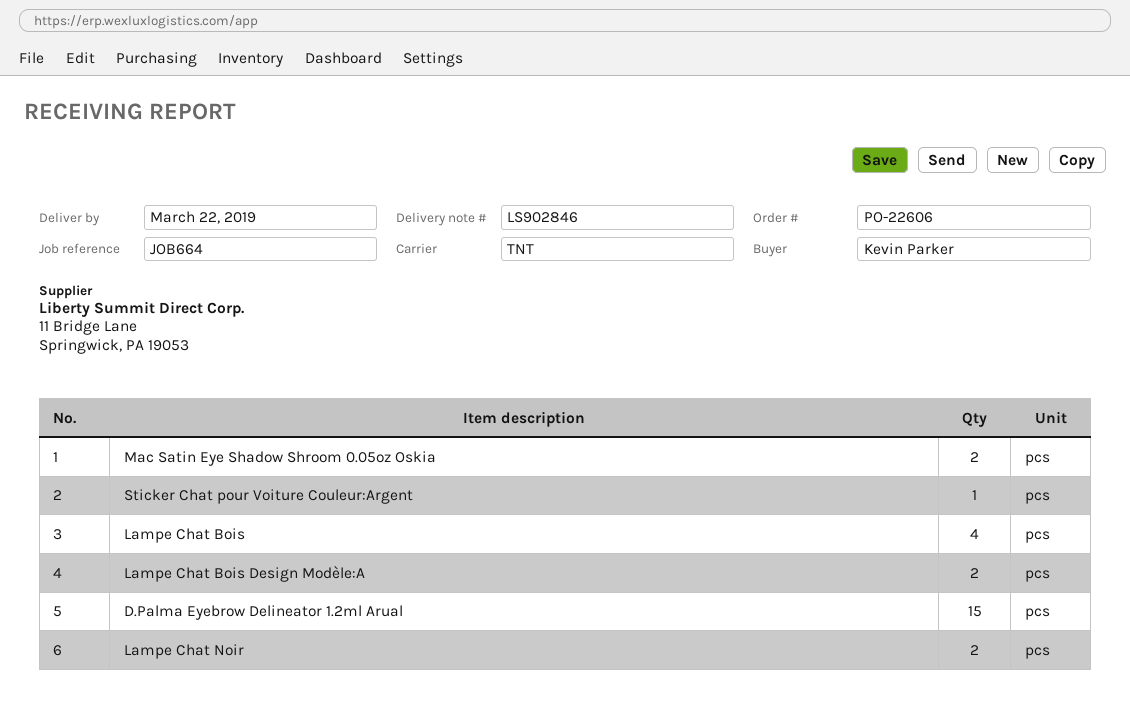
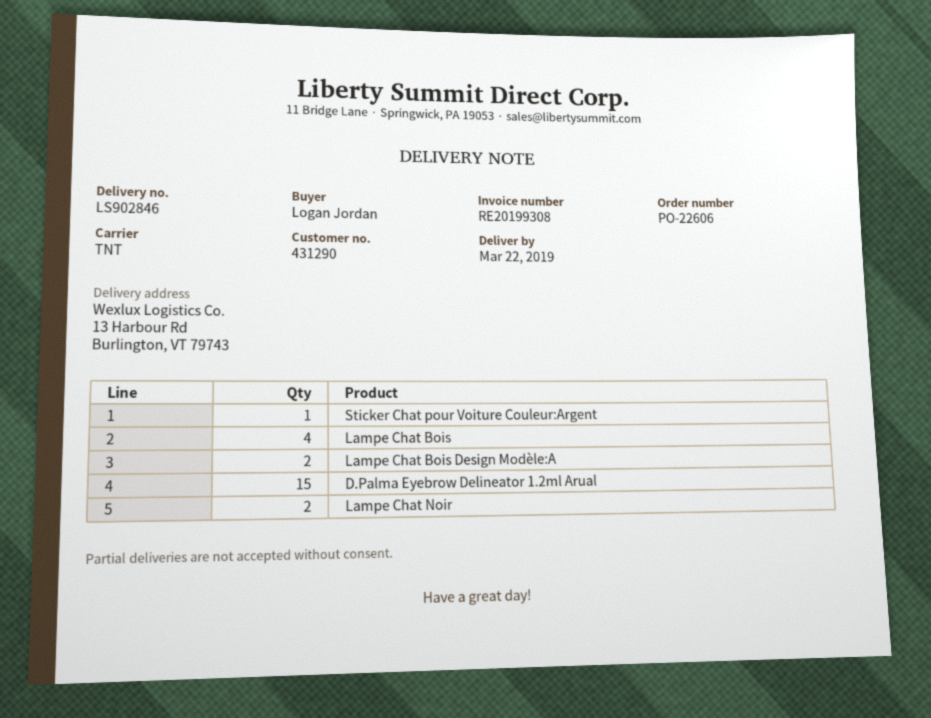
ordered by: Kevin Parker -> Logan Jordan
Mac Satin Eye Shadow Shroom 0.05oz Oskia: 2 -> none

